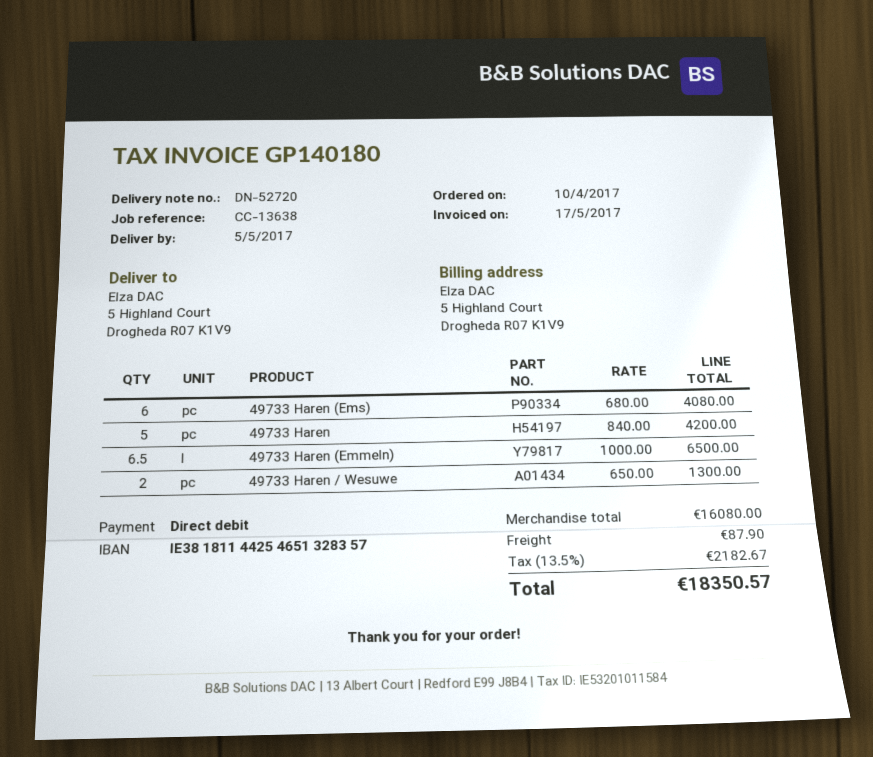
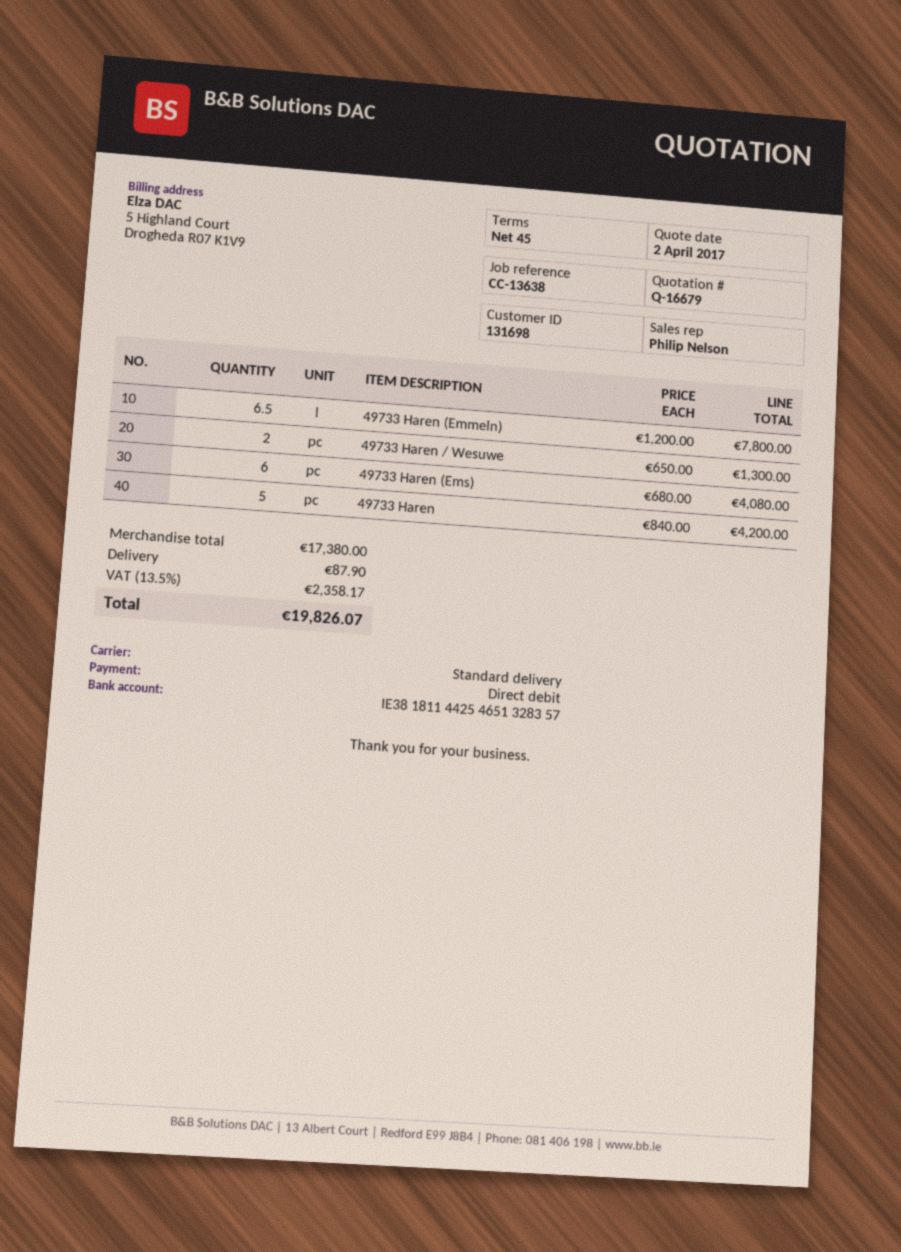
49733 Haren (Emmeln): 6.5 x 1000.00 = 6500.00 -> 6.5 x 1200.00 = 7800.00
subtotal: 16080.00 -> 17380.00
tax: 13.5% = 2182.67 -> 13.5% = 2358.17
total: 18350.57 -> 19826.07

